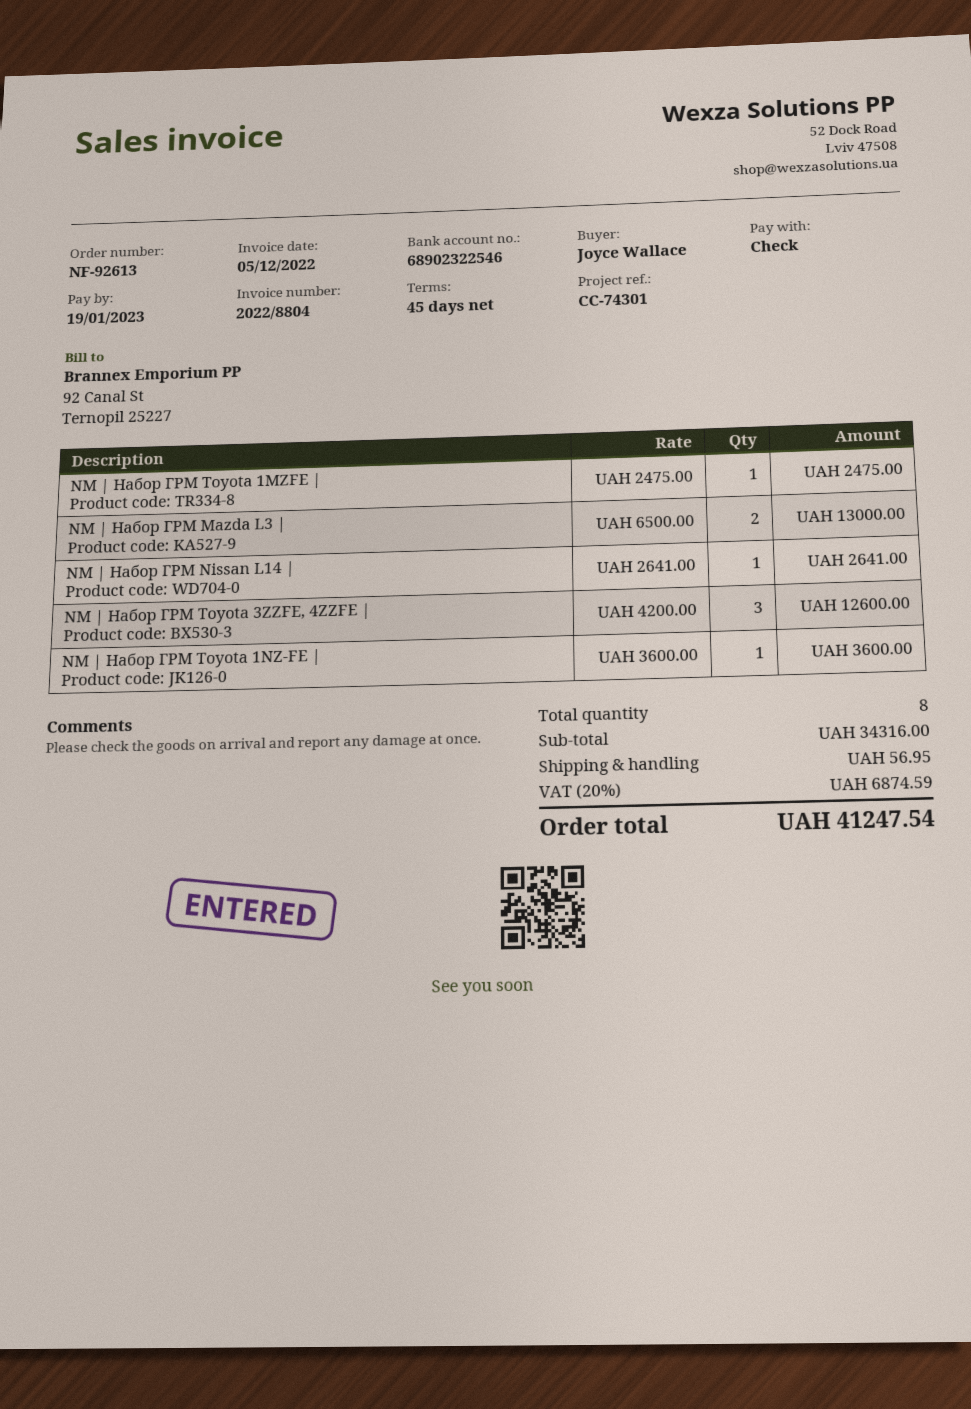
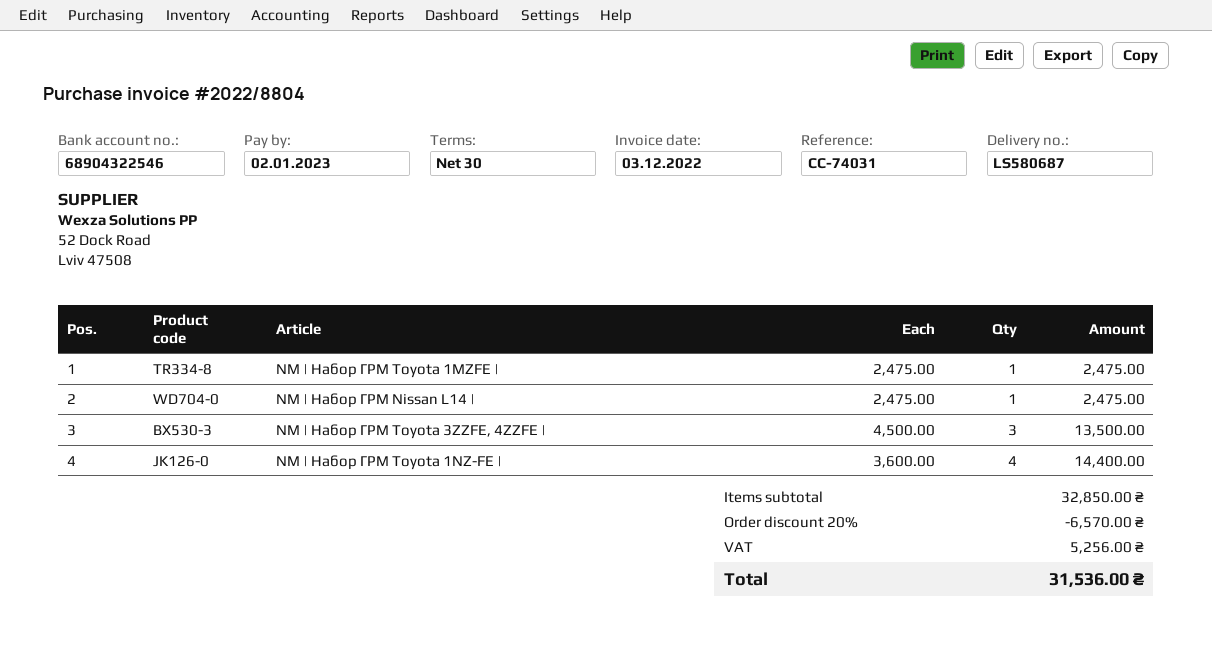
invoice date: 2022-12-05 -> 2022-12-03
payment terms: 45 days -> 30 days
due date: 2023-01-19 -> 2023-01-02
reference: CC-74301 -> CC-74031
bank account: 68902322546 -> 68904322546
NM | Набор ГРМ Mazda L3 |: 2 x 6500.00 = 13000.00 -> none
NM | Набор ГРМ Nissan L14 |: 1 x 2641.00 = 2641.00 -> 1 x 2475.00 = 2475.00
NM | Набор ГРМ Toyota 3ZZFE, 4ZZFE |: 3 x 4200.00 = 12600.00 -> 3 x 4500.00 = 13500.00
NM | Набор ГРМ Toyota 1NZ-FE |: 1 x 3600.00 = 3600.00 -> 4 x 3600.00 = 14400.00
subtotal: 34316.00 -> 32850.00
discount: none -> 20% = 6570.00
shipping: 56.95 -> none
tax: 6874.59 -> 5256.00
total: 41247.54 -> 31536.00

